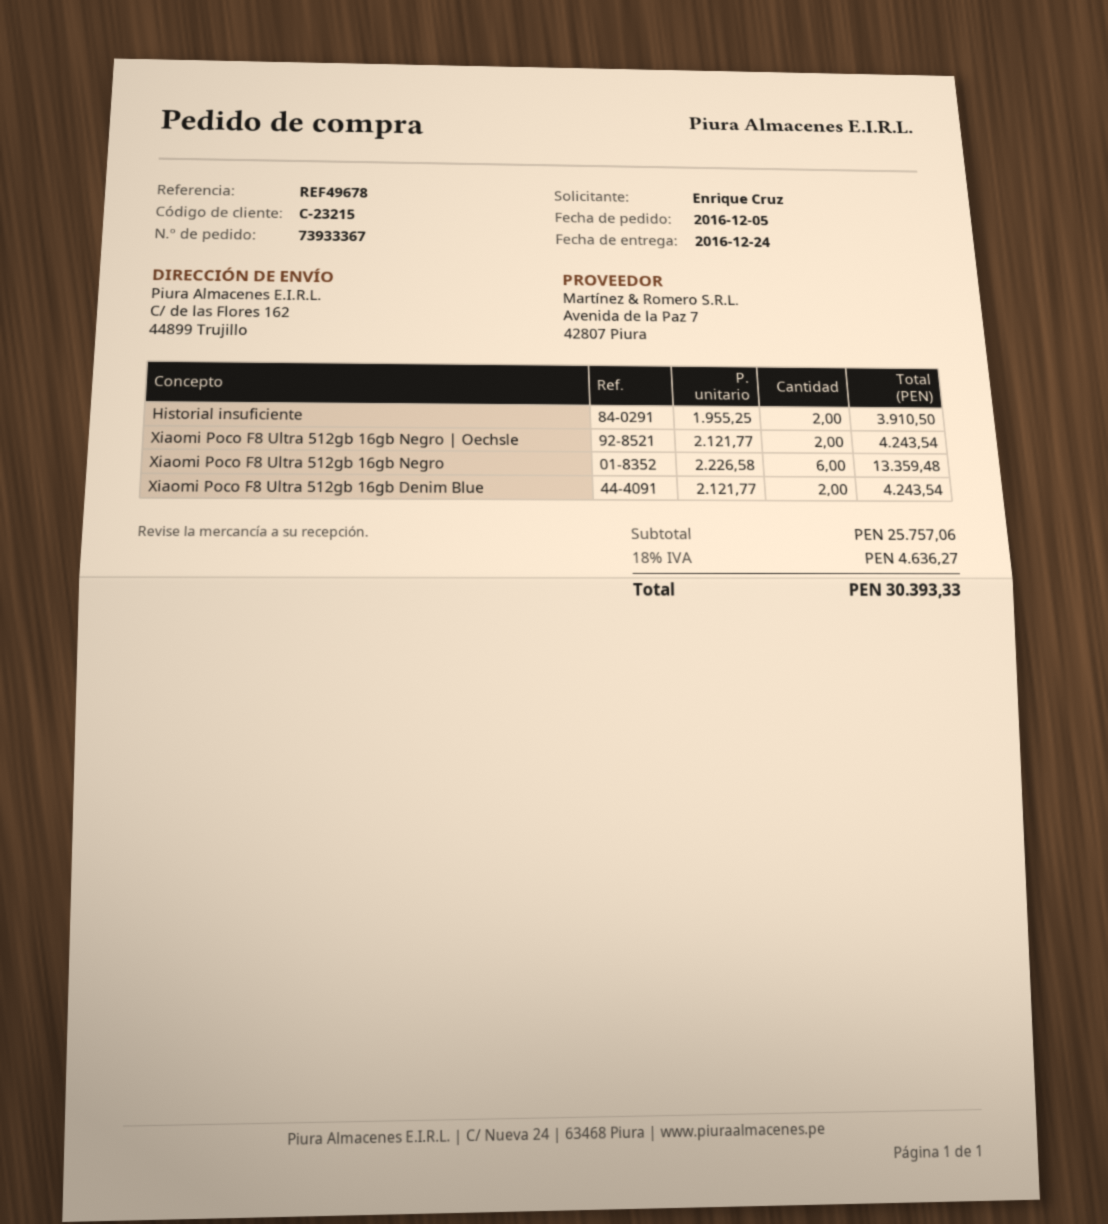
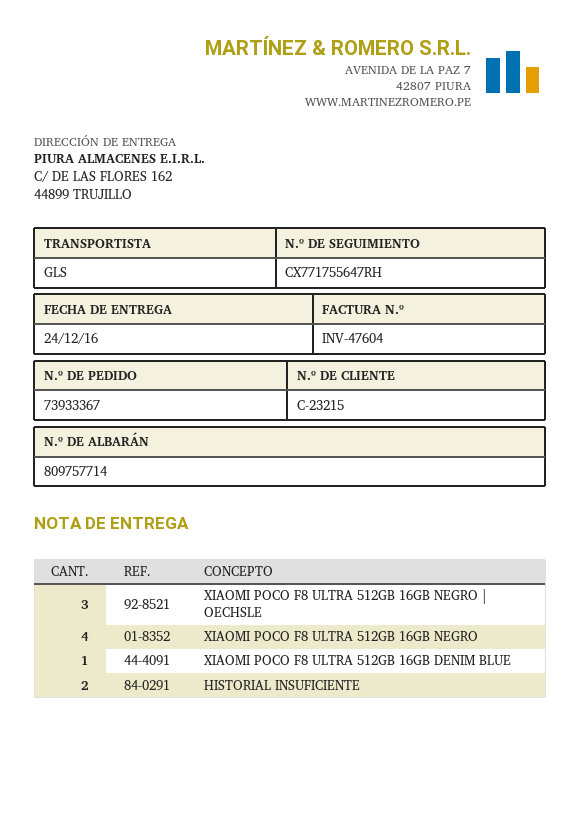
Xiaomi Poco F8 Ultra 512gb 16gb Negro | Oechsle: 2 -> 3
Xiaomi Poco F8 Ultra 512gb 16gb Negro: 6 -> 4
Xiaomi Poco F8 Ultra 512gb 16gb Denim Blue: 2 -> 1

